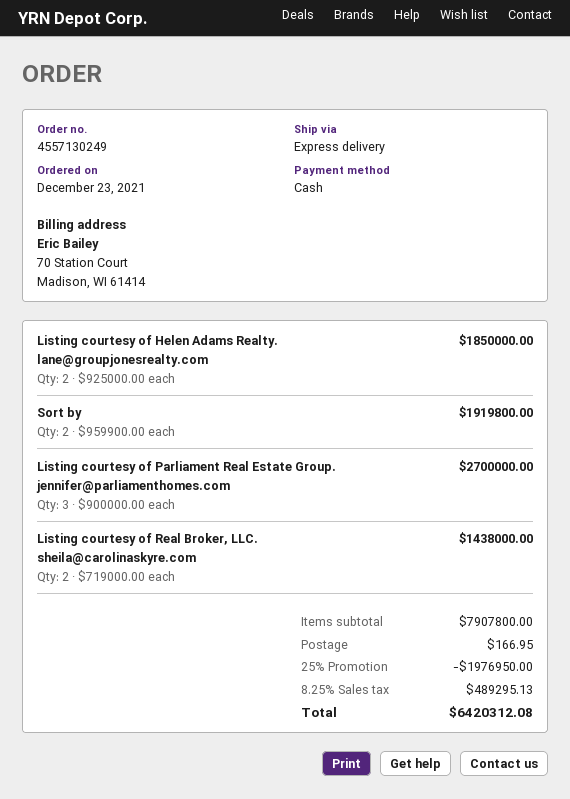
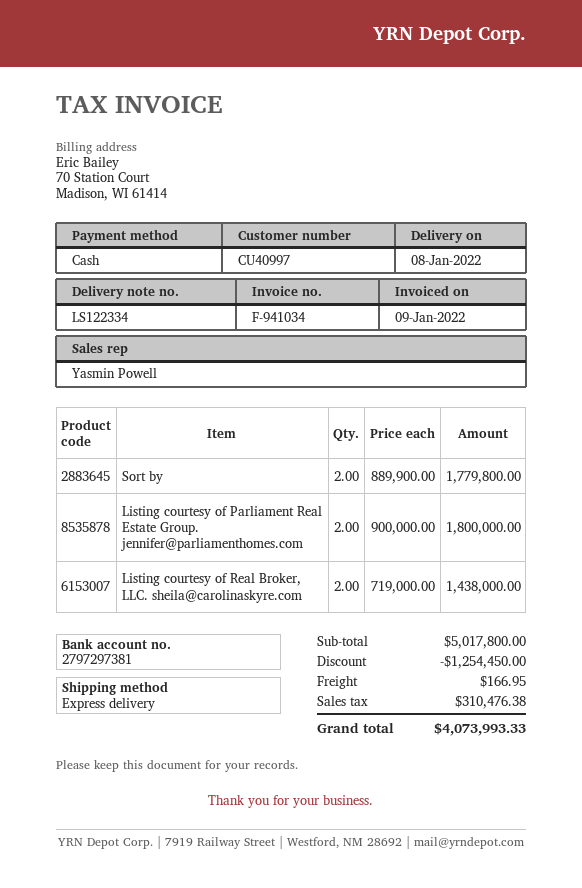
Listing courtesy of Helen Adams Realty. lane@groupjonesrealty.com: 2 x 925000.00 = 1850000.00 -> none
Sort by: 2 x 959900.00 = 1919800.00 -> 2 x 889900.00 = 1779800.00
Listing courtesy of Parliament Real Estate Group. jennifer@parliamenthomes.com: 3 x 900000.00 = 2700000.00 -> 2 x 900000.00 = 1800000.00
subtotal: 7907800.00 -> 5017800.00
discount: 1976950.00 -> 1254450.00
tax: 489295.13 -> 310476.38
total: 6420312.08 -> 4073993.33

